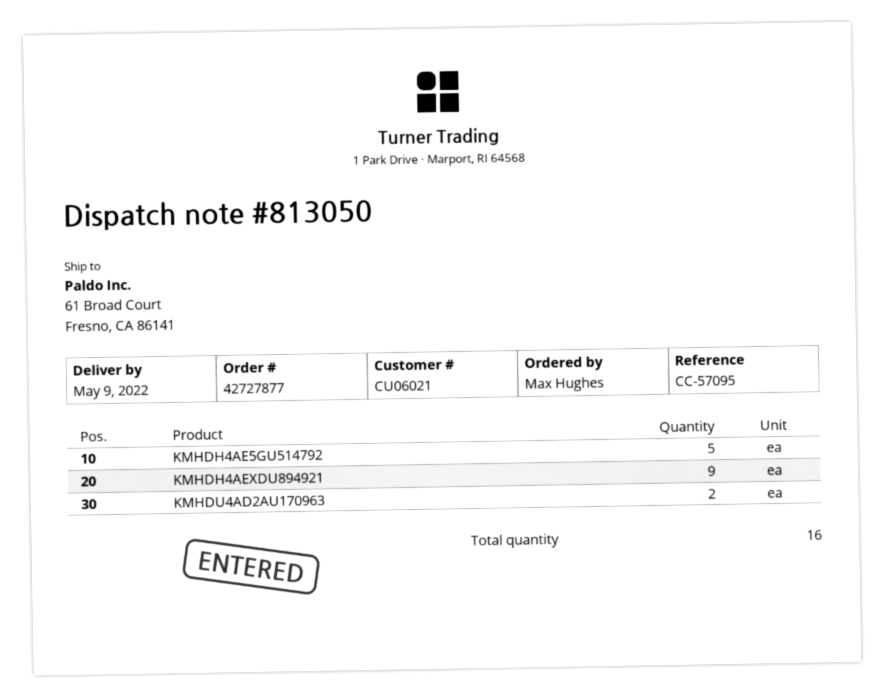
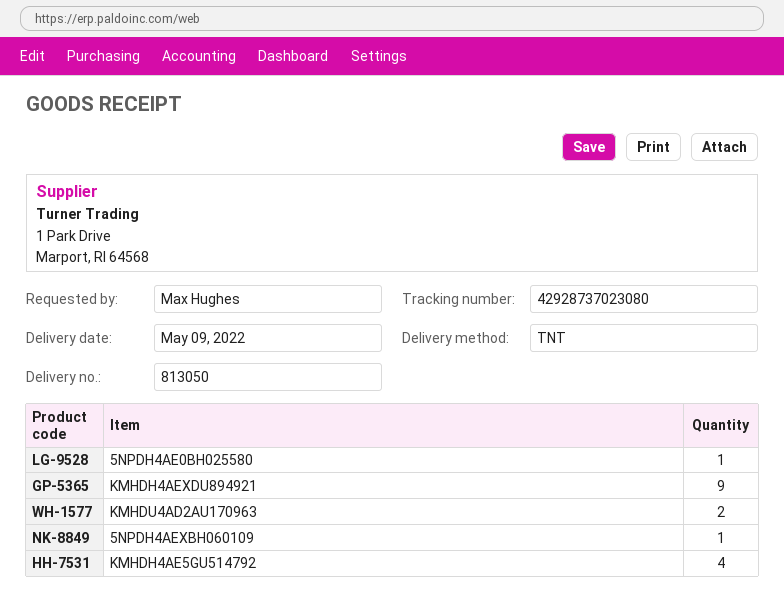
KMHDH4AE5GU514792: 5 -> 4
5NPDH4AE0BH025580: none -> 1
5NPDH4AEXBH060109: none -> 1

